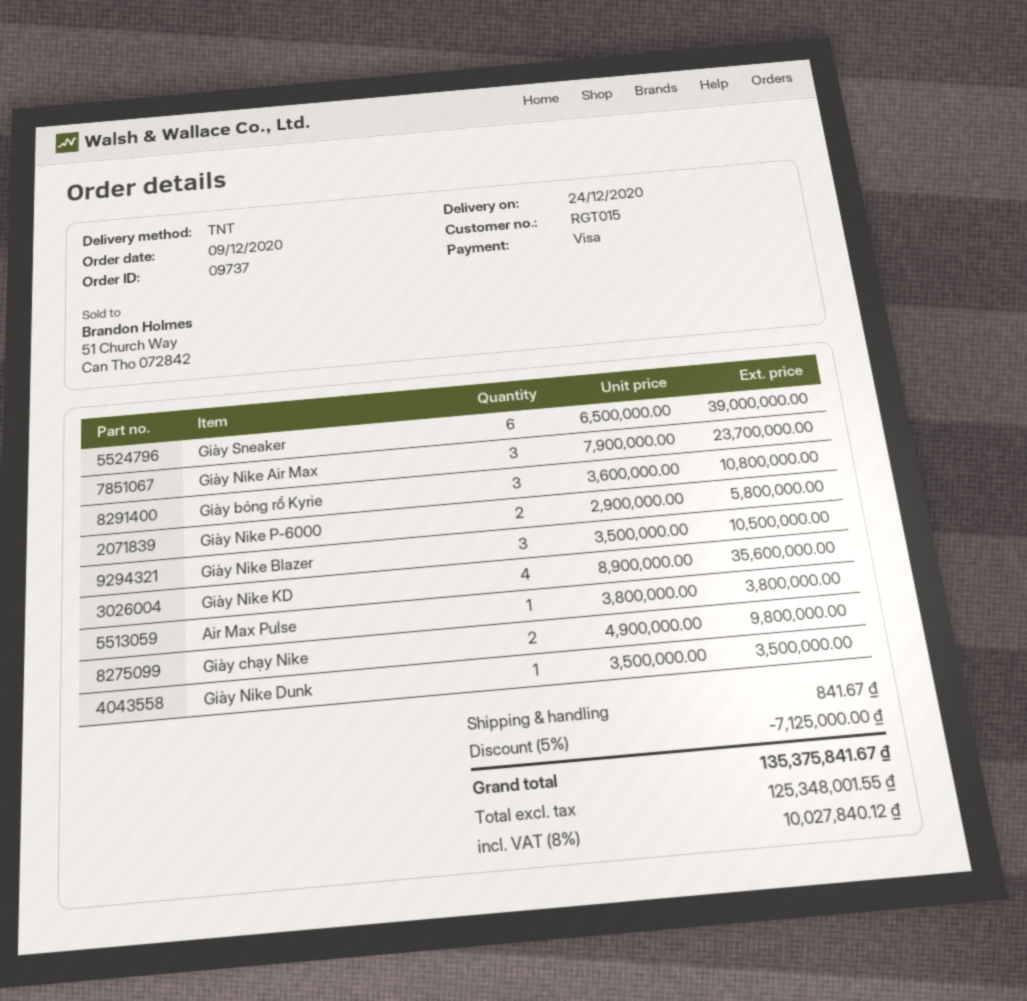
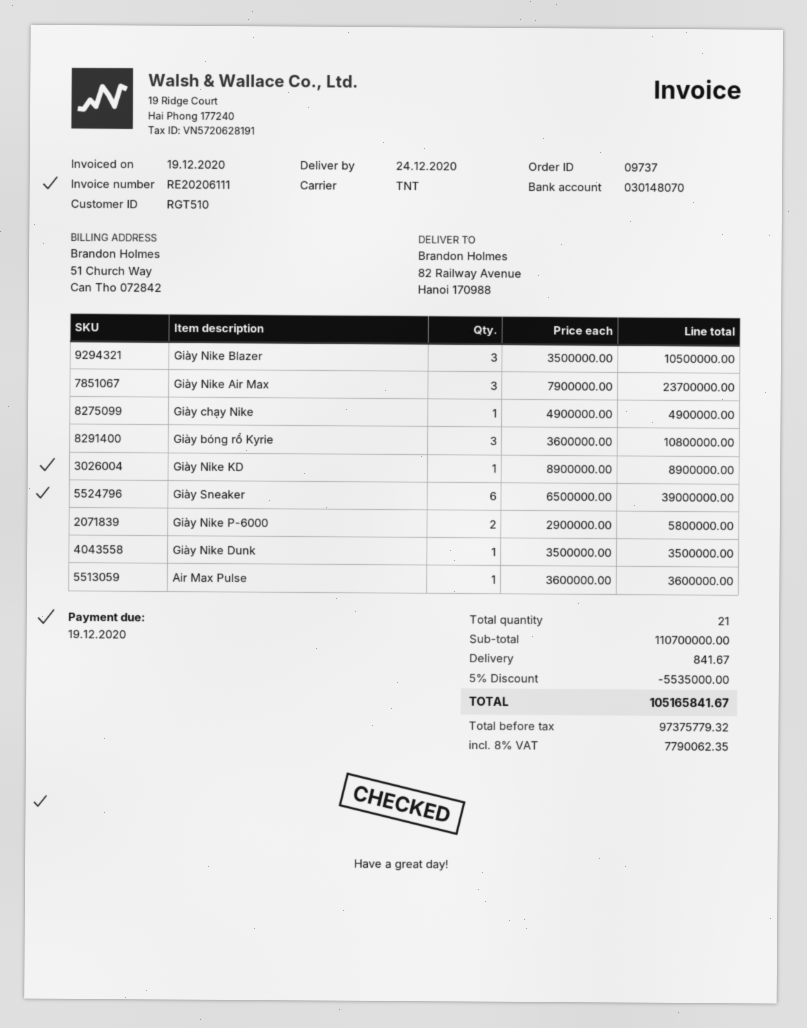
customer number: RGT015 -> RGT510
Giày Nike KD: 4 x 8900000.00 = 35600000.00 -> 1 x 8900000.00 = 8900000.00
Air Max Pulse: 1 x 3800000.00 = 3800000.00 -> 1 x 3600000.00 = 3600000.00
Giày chạy Nike: 2 x 4900000.00 = 9800000.00 -> 1 x 4900000.00 = 4900000.00
discount: 5% = 7125000.00 -> 5% = 5535000.00
net: 125348001.55 -> 97375779.32
tax: 8% = 10027840.12 -> 8% = 7790062.35
total: 135375841.67 -> 105165841.67

